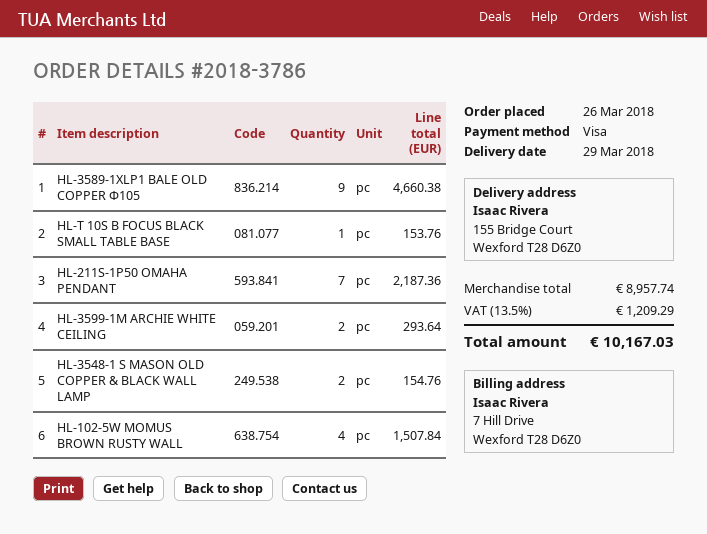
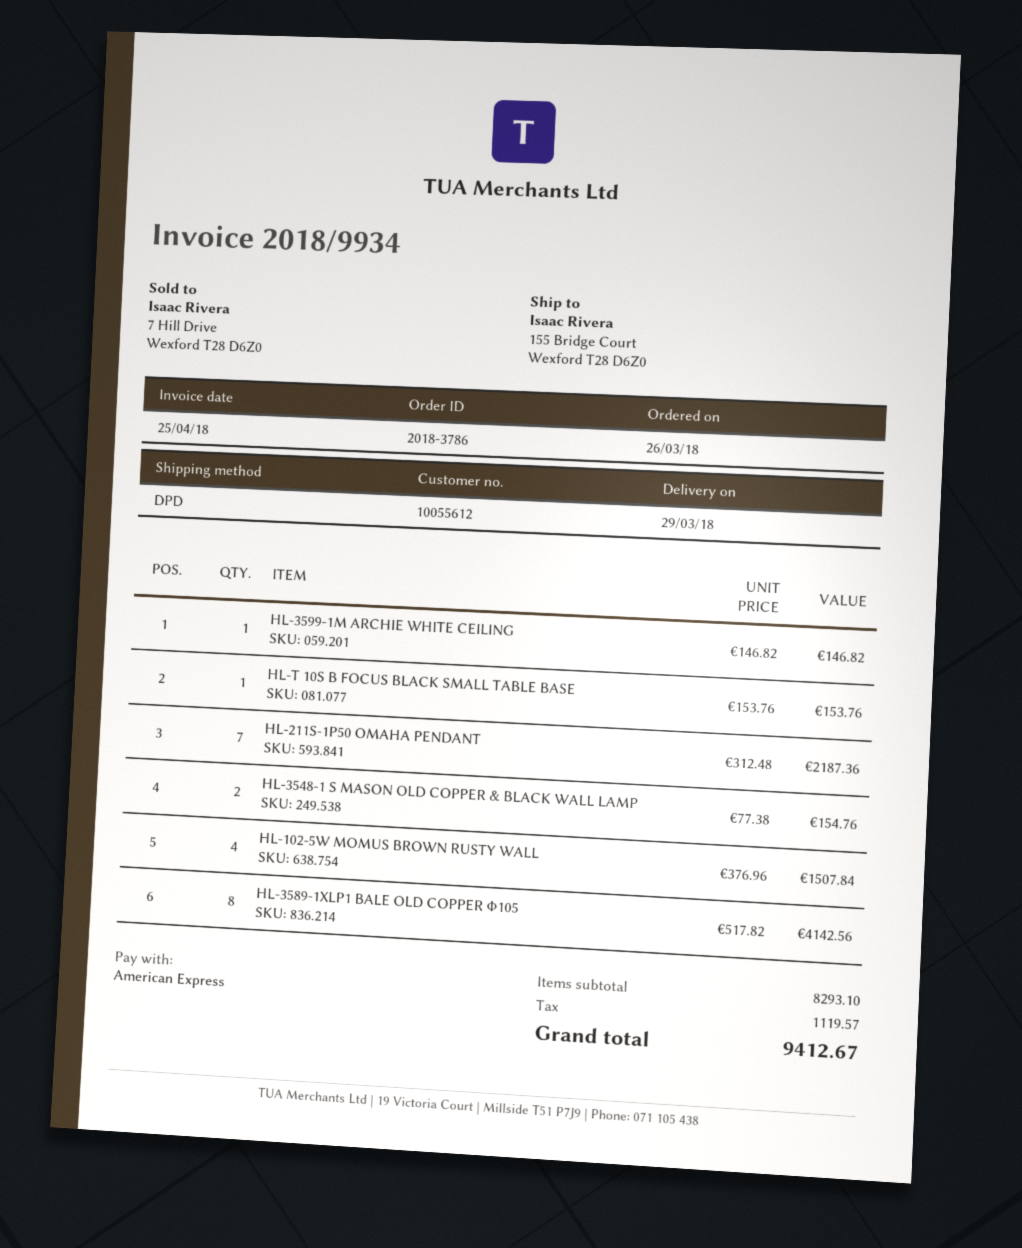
payment method: Visa -> American Express
HL-3589-1XLP1 BALE OLD COPPER Φ105: 9 for 4660.38 -> 8 for 4142.56
HL-3599-1M ARCHIE WHITE CEILING: 2 for 293.64 -> 1 for 146.82
subtotal: 8957.74 -> 8293.10
tax: 1209.29 -> 1119.57
total: 10167.03 -> 9412.67

